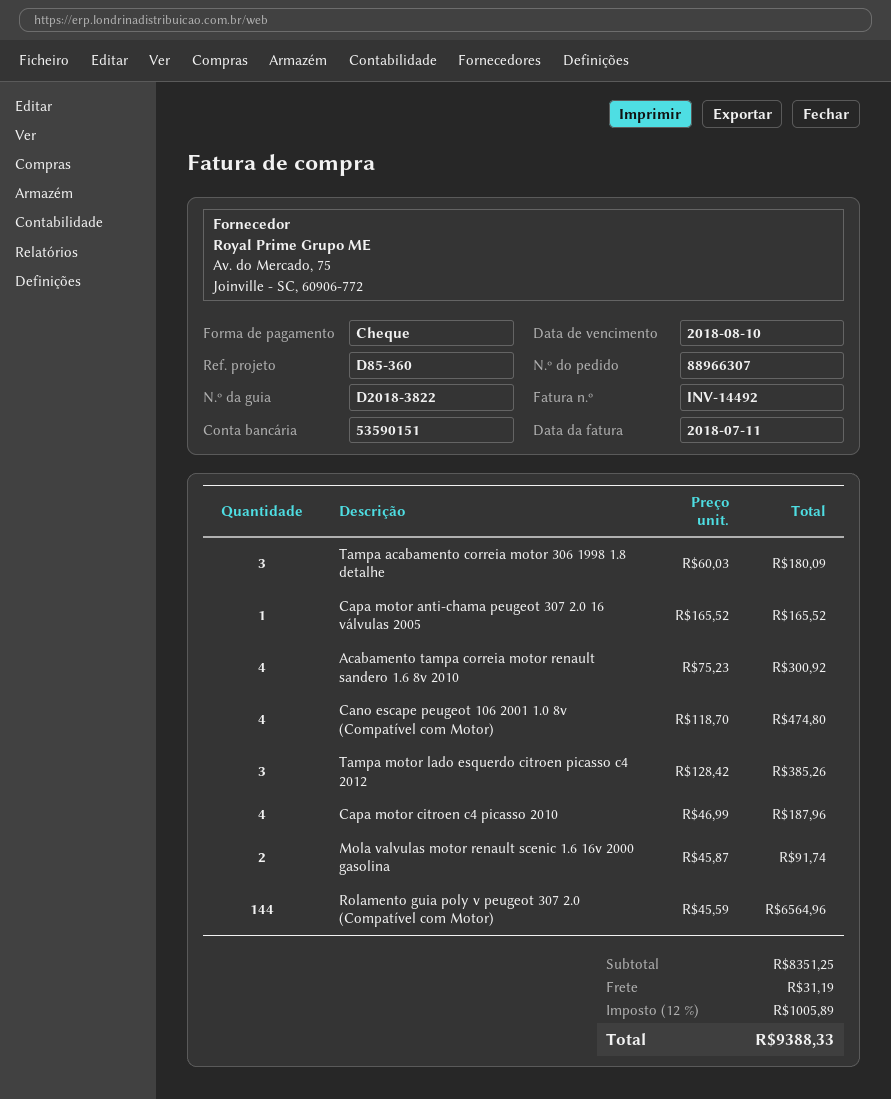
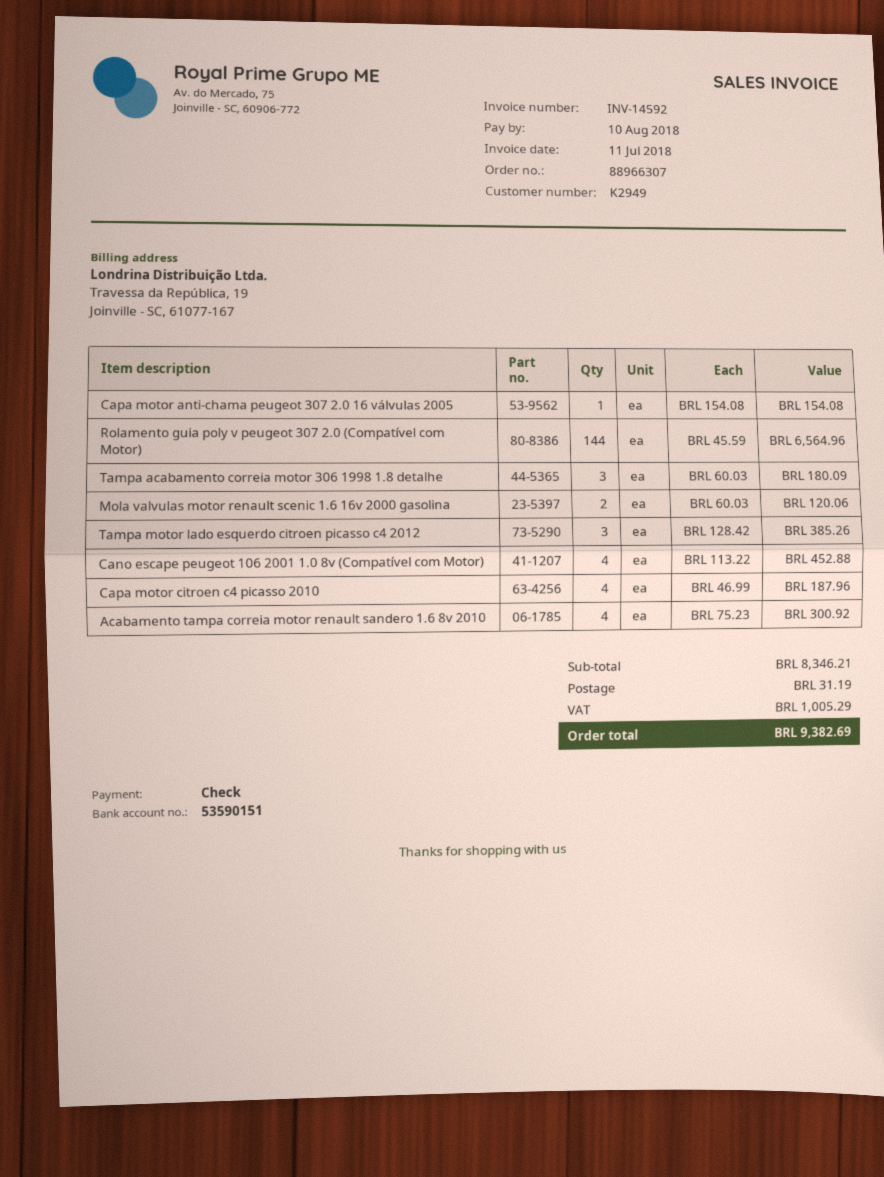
invoice number: INV-14492 -> INV-14592
Capa motor anti-chama peugeot 307 2.0 16 válvulas 2005: 1 x 165.52 = 165.52 -> 1 x 154.08 = 154.08
Cano escape peugeot 106 2001 1.0 8v (Compatível com Motor): 4 x 118.70 = 474.80 -> 4 x 113.22 = 452.88
Mola valvulas motor renault scenic 1.6 16v 2000 gasolina: 2 x 45.87 = 91.74 -> 2 x 60.03 = 120.06
subtotal: 8351.25 -> 8346.21
tax: 1005.89 -> 1005.29
total: 9388.33 -> 9382.69

